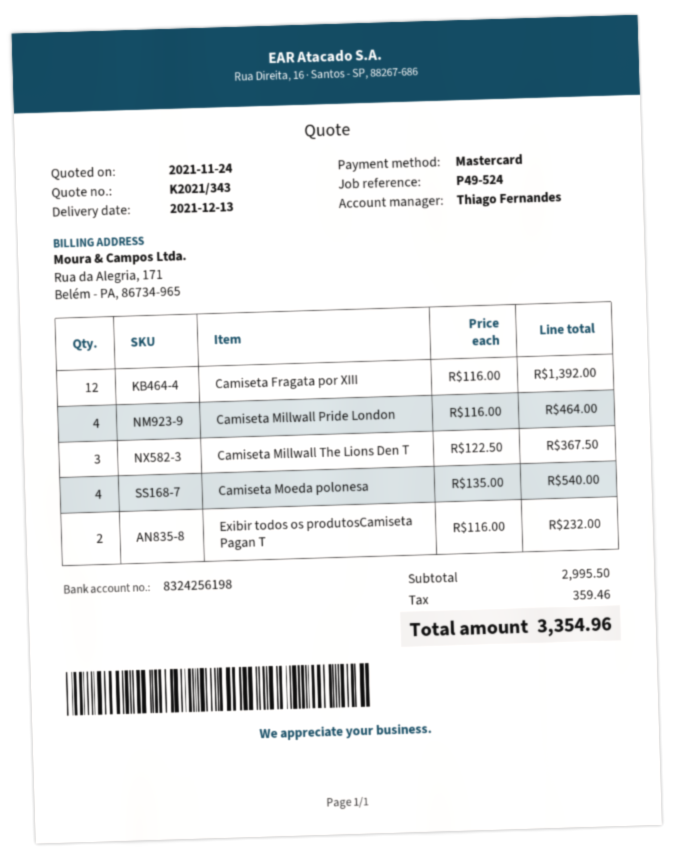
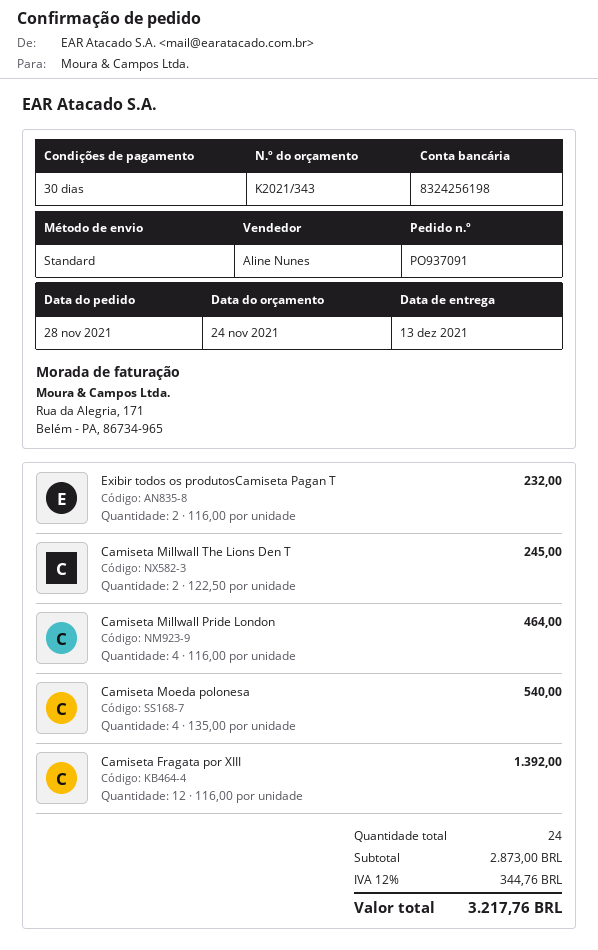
sales rep: Thiago Fernandes -> Aline Nunes
Camiseta Millwall The Lions Den T: 3 x 122.50 = 367.50 -> 2 x 122.50 = 245.00
subtotal: 2995.50 -> 2873.00
tax: 359.46 -> 344.76
total: 3354.96 -> 3217.76

